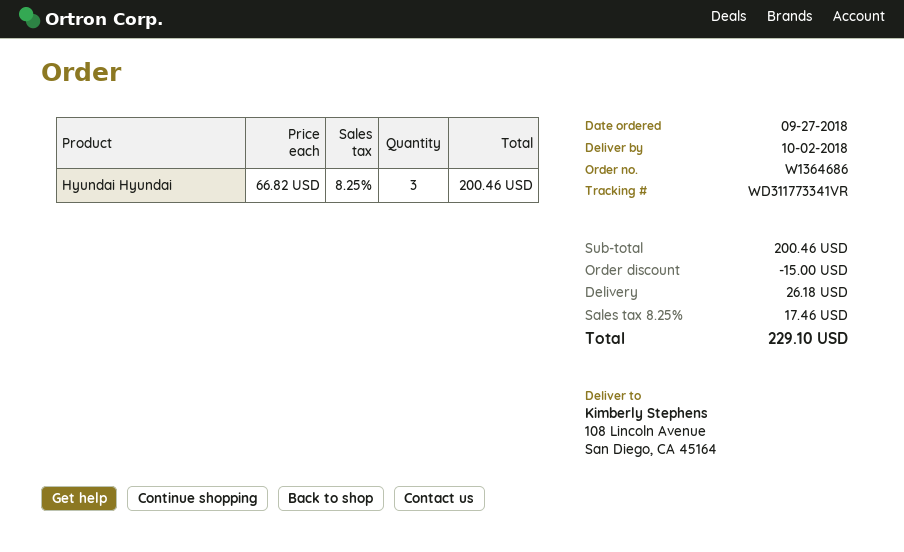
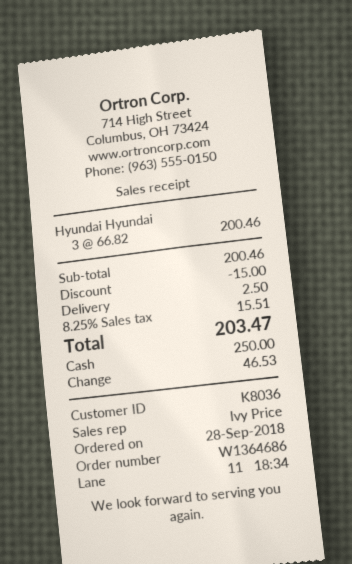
order date: 2018-09-27 -> 2018-09-28
shipping: 26.18 -> 2.50
tax: 8.25% = 17.46 -> 8.25% = 15.51
total: 229.10 -> 203.47

